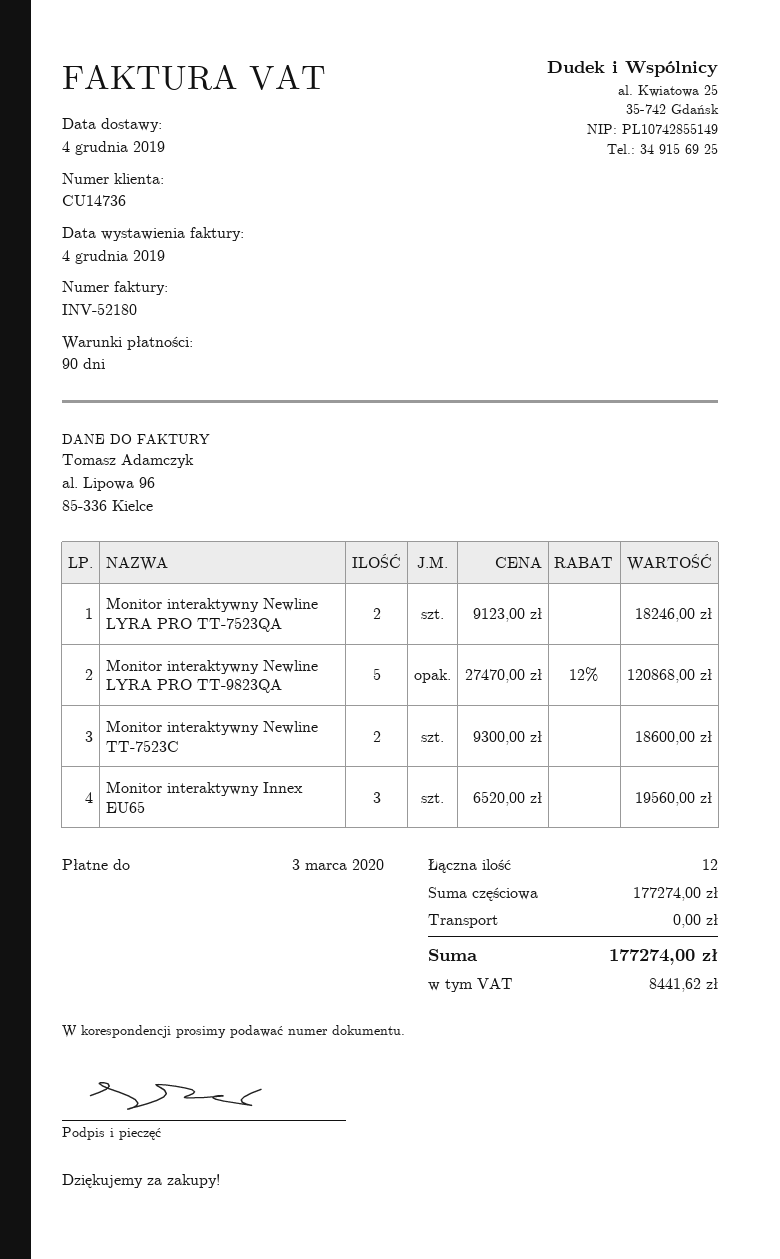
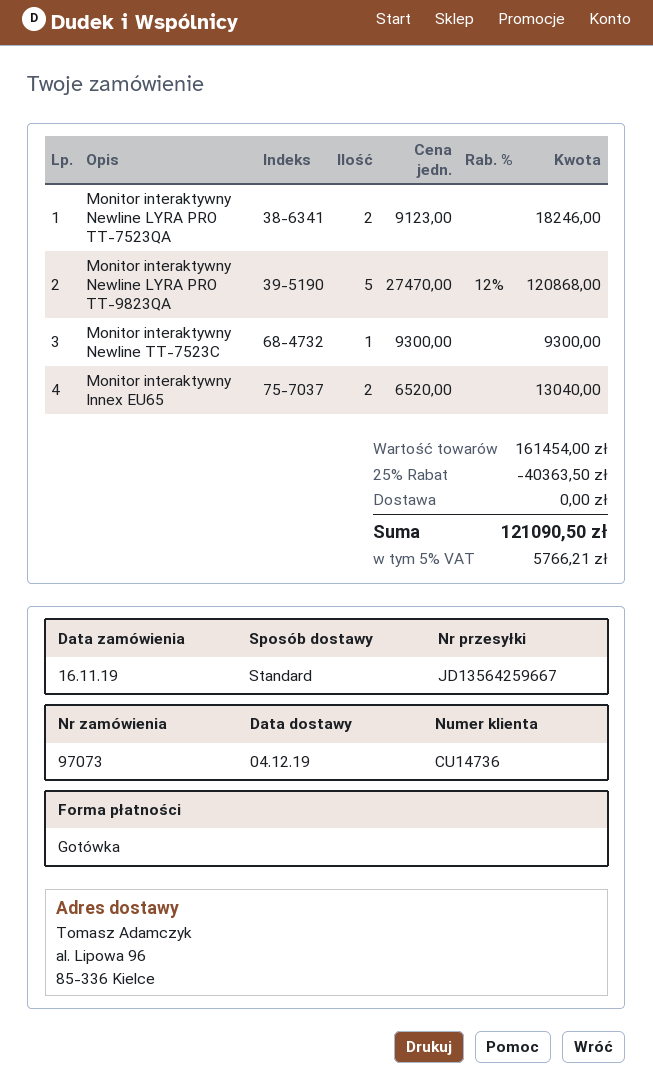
Monitor interaktywny Newline TT-7523C: 2 x 9300.00 = 18600.00 -> 1 x 9300.00 = 9300.00
Monitor interaktywny Innex EU65: 3 x 6520.00 = 19560.00 -> 2 x 6520.00 = 13040.00
subtotal: 177274.00 -> 161454.00
discount: none -> 25% = 40363.50
tax: 8441.62 -> 5766.21
total: 177274.00 -> 121090.50

